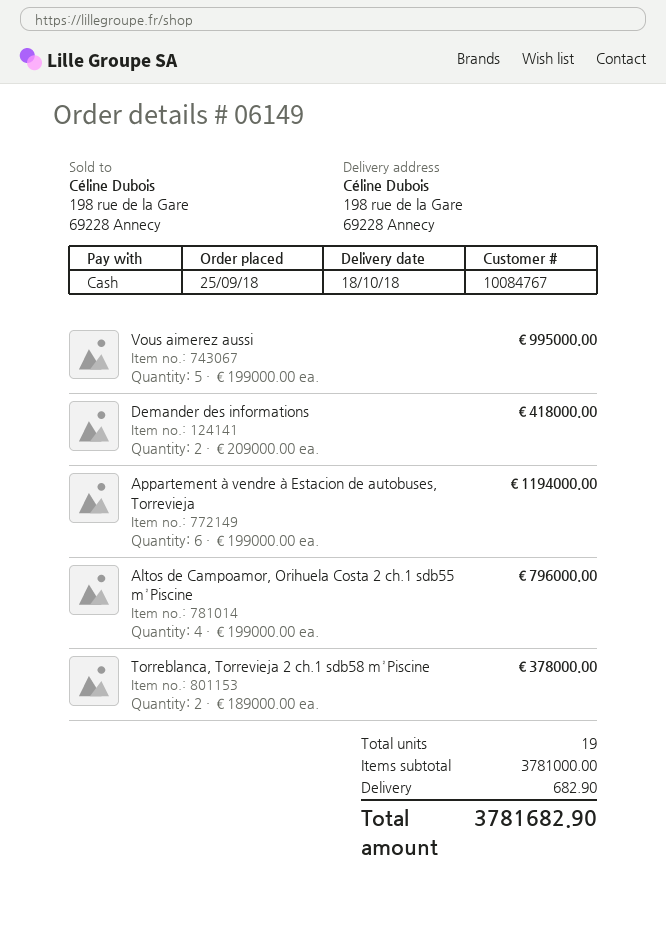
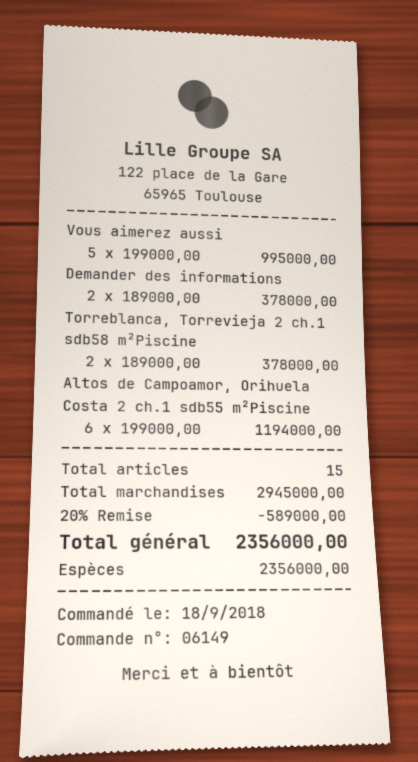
order date: 2018-09-25 -> 2018-09-18
Demander des informations: 2 x 209000.00 = 418000.00 -> 2 x 189000.00 = 378000.00
Appartement à vendre à Estacion de autobuses, Torrevieja: 6 x 199000.00 = 1194000.00 -> none
Altos de Campoamor, Orihuela Costa 2 ch.1 sdb55 m²Piscine: 4 x 199000.00 = 796000.00 -> 6 x 199000.00 = 1194000.00
total quantity: 19 -> 15
subtotal: 3781000.00 -> 2945000.00
discount: none -> 20% = 589000.00
shipping: 682.90 -> none
total: 3781682.90 -> 2356000.00

